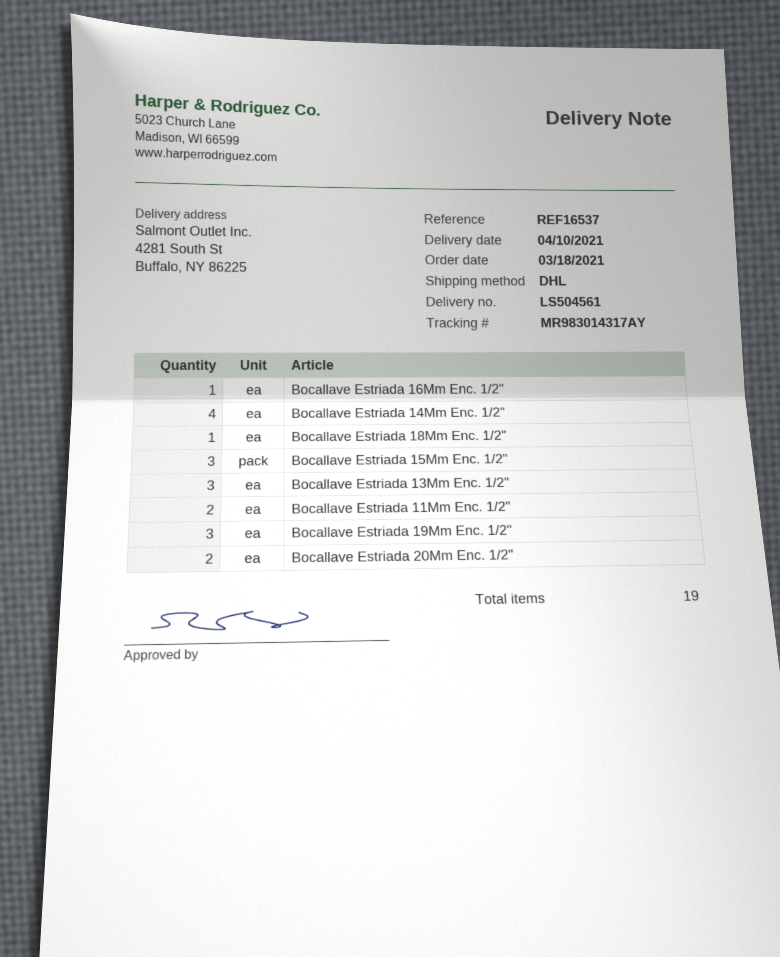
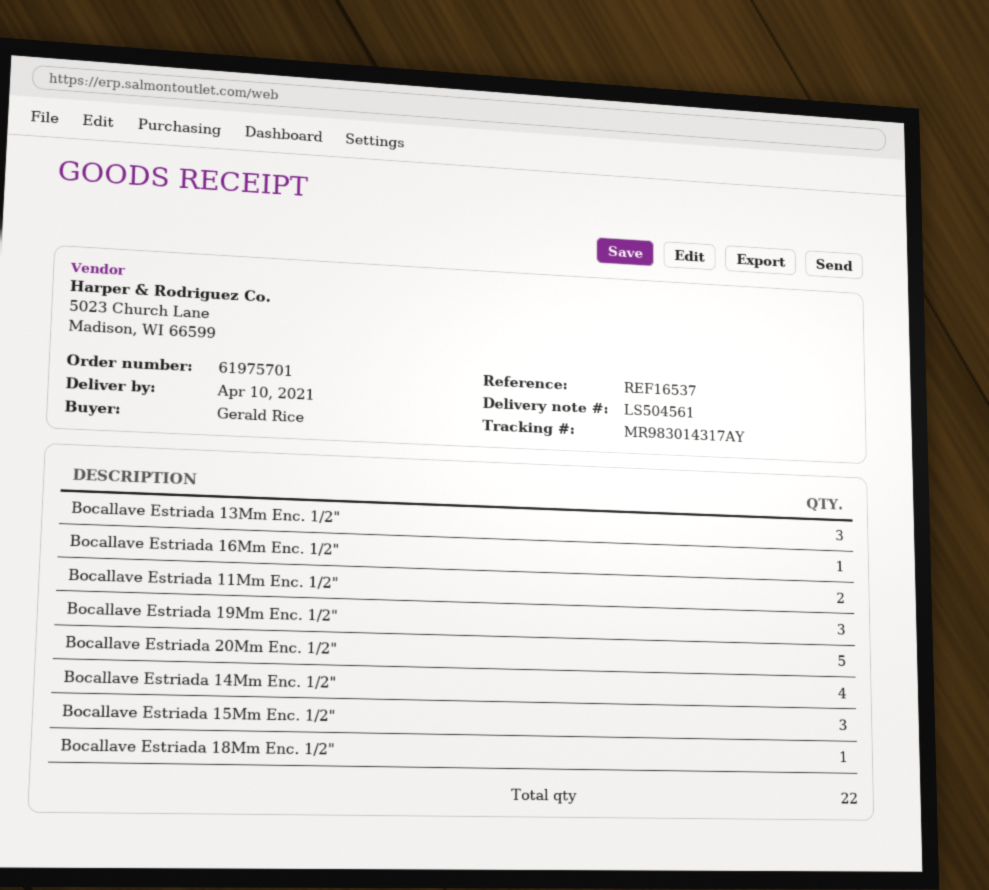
Bocallave Estriada 20Mm Enc. 1/2": 2 -> 5
total quantity: 19 -> 22

